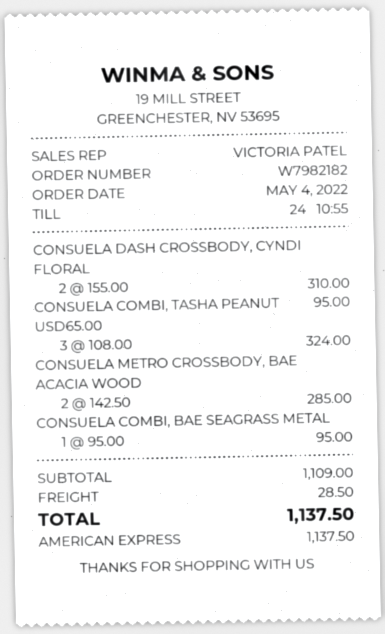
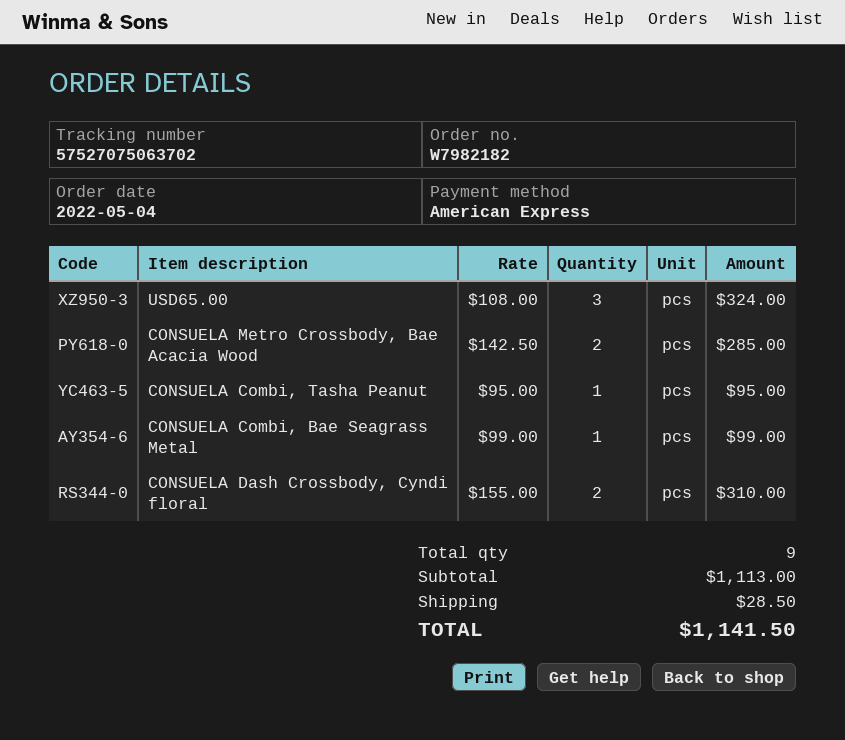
CONSUELA COMBI, BAE SEAGRASS METAL: 1 x 95.00 = 95.00 -> 1 x 99.00 = 99.00
subtotal: 1109.00 -> 1113.00
total: 1137.50 -> 1141.50

